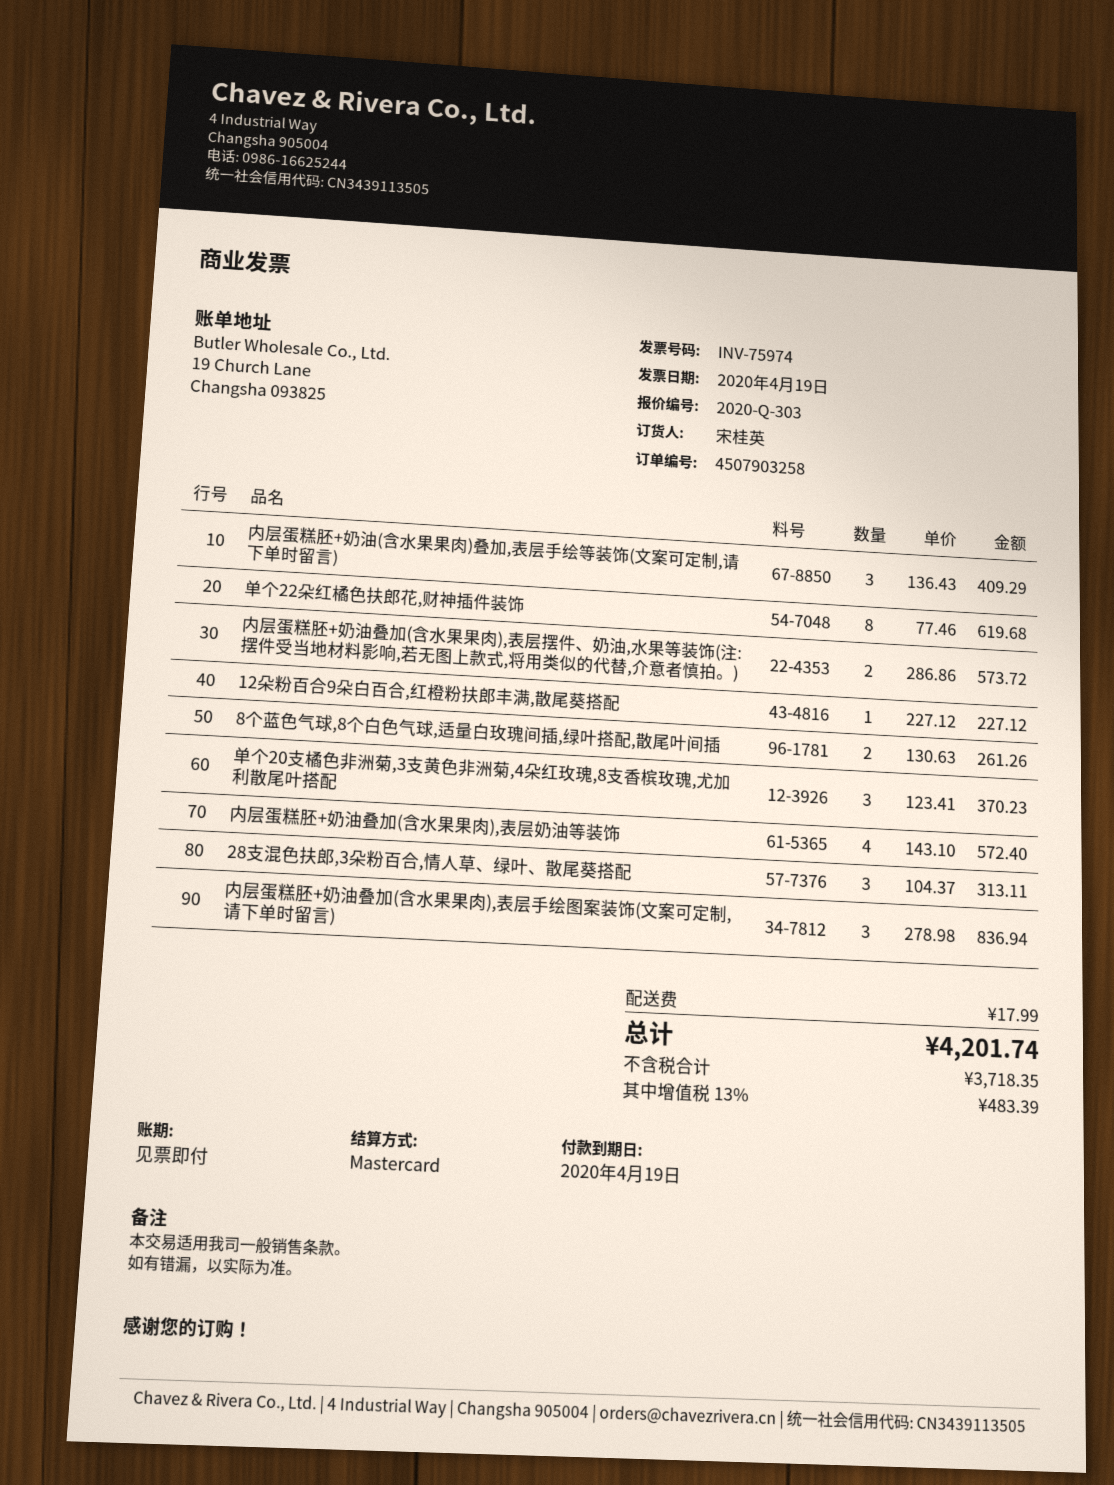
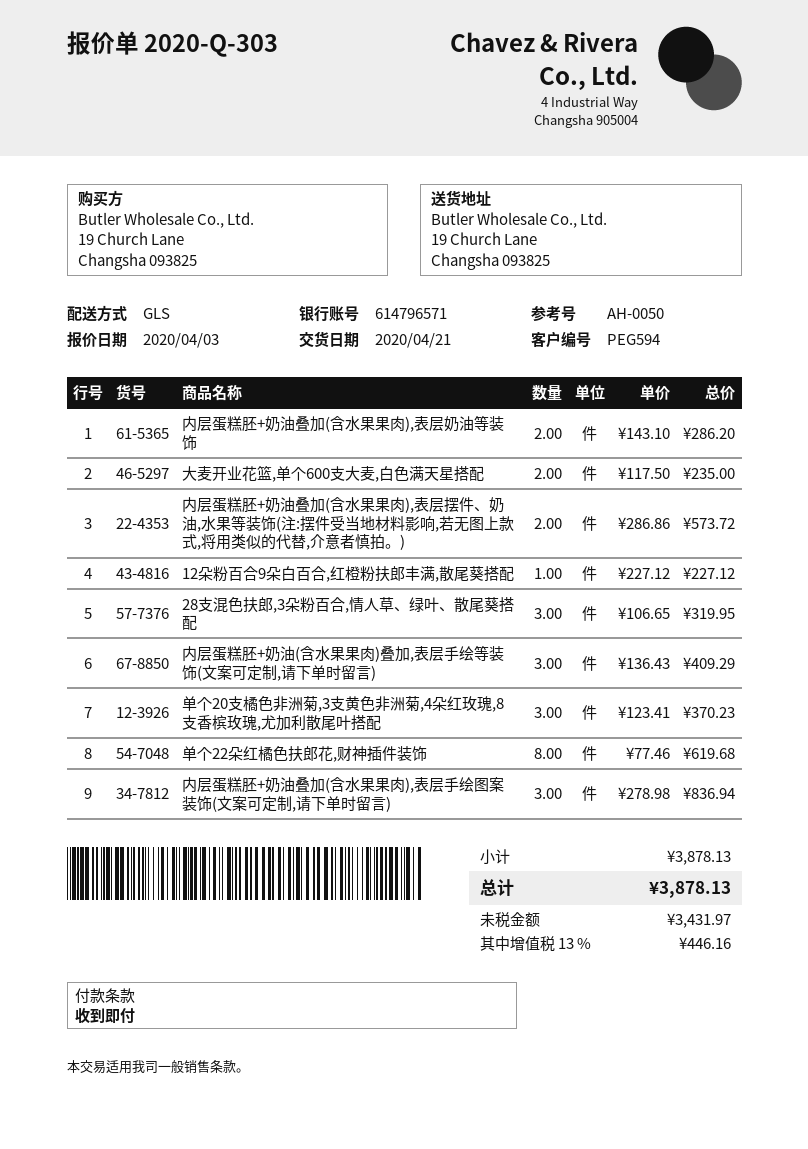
8个蓝色气球,8个白色气球,适量白玫瑰间插,绿叶搭配,散尾叶间插: 2 x 130.63 = 261.26 -> none
内层蛋糕胚+奶油叠加(含水果果肉),表层奶油等装饰: 4 x 143.10 = 572.40 -> 2 x 143.10 = 286.20
28支混色扶郎,3朵粉百合,情人草、绿叶、散尾葵搭配: 3 x 104.37 = 313.11 -> 3 x 106.65 = 319.95
大麦开业花篮,单个600支大麦,白色满天星搭配: none -> 2 x 117.50 = 235.00
shipping: 17.99 -> none
net: 3718.35 -> 3431.97
tax: 13% = 483.39 -> 13% = 446.16
total: 4201.74 -> 3878.13

